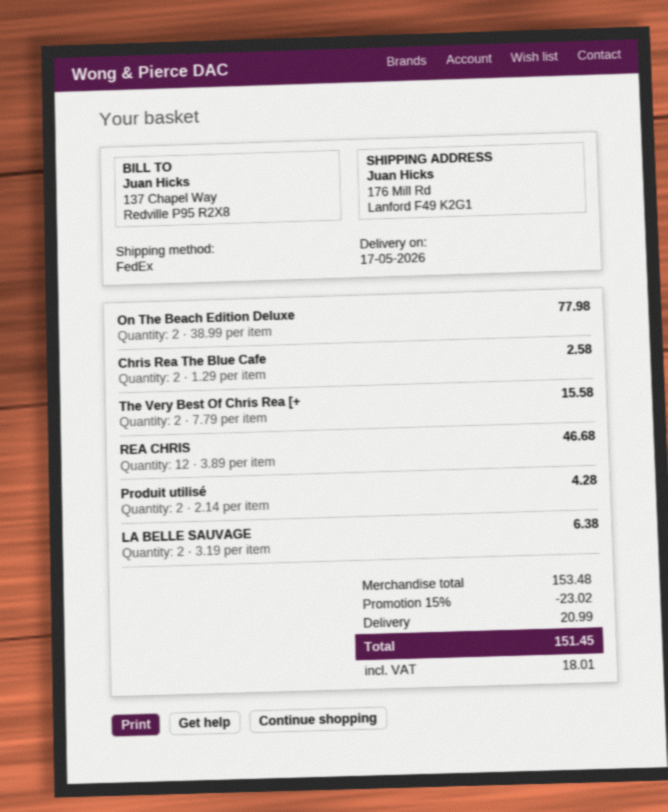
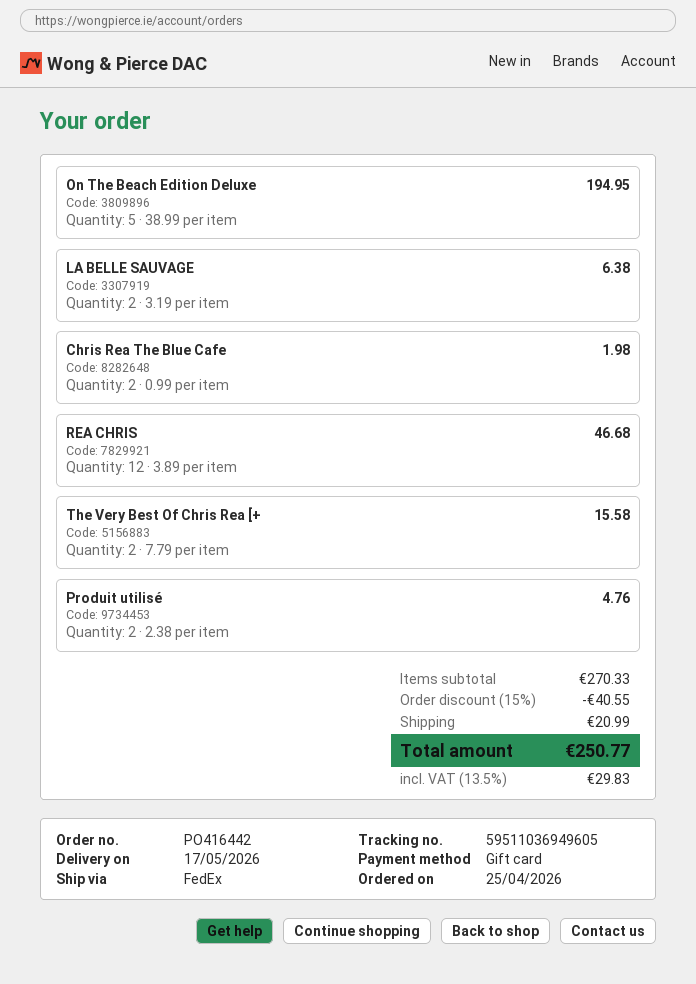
On The Beach Edition Deluxe: 2 x 38.99 = 77.98 -> 5 x 38.99 = 194.95
Chris Rea The Blue Cafe: 2 x 1.29 = 2.58 -> 2 x 0.99 = 1.98
Produit utilisé: 2 x 2.14 = 4.28 -> 2 x 2.38 = 4.76
subtotal: 153.48 -> 270.33
discount: 15% = 23.02 -> 15% = 40.55
tax: 18.01 -> 29.83
total: 151.45 -> 250.77

